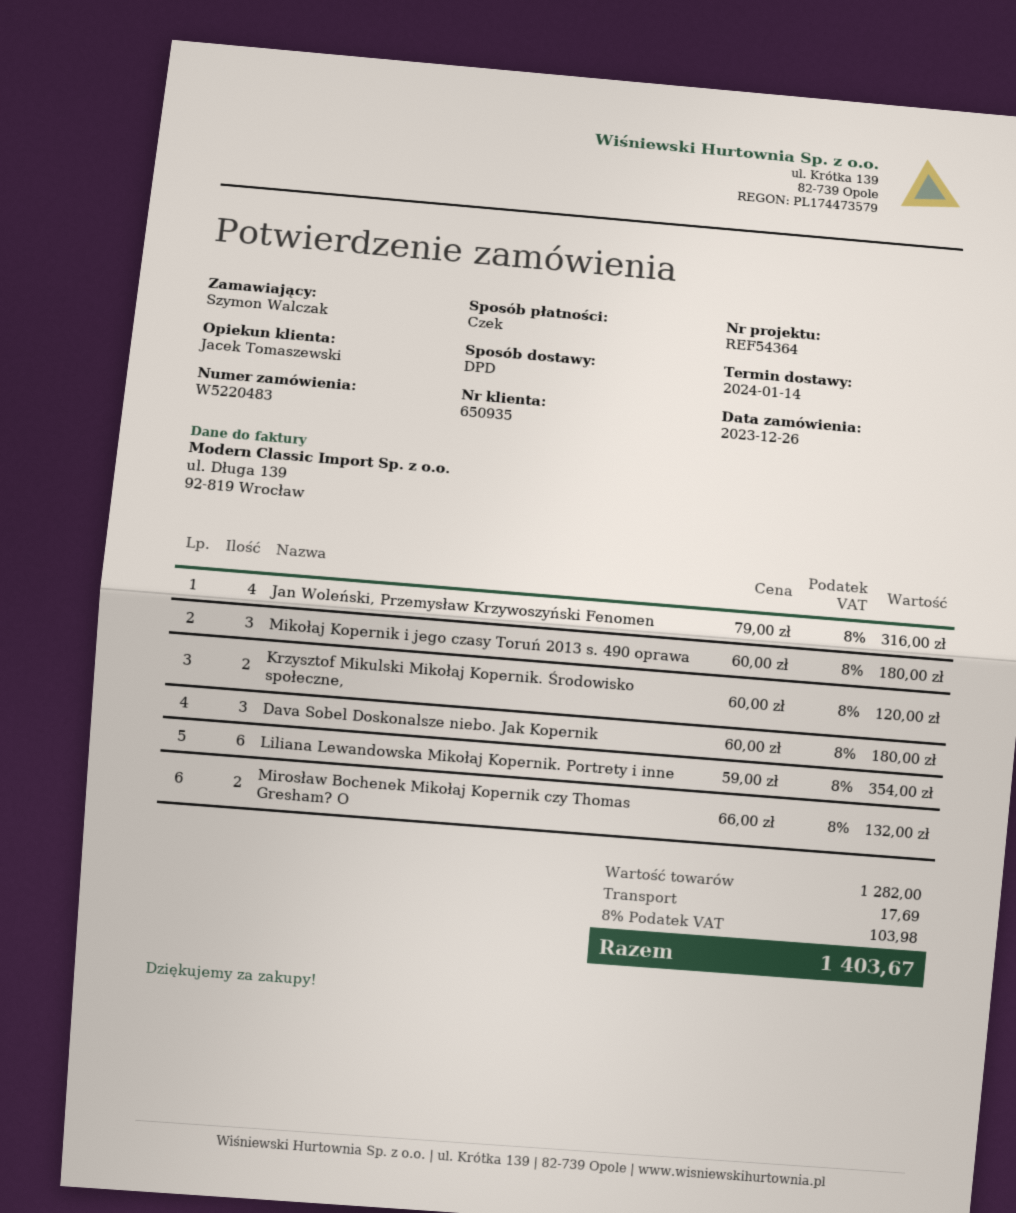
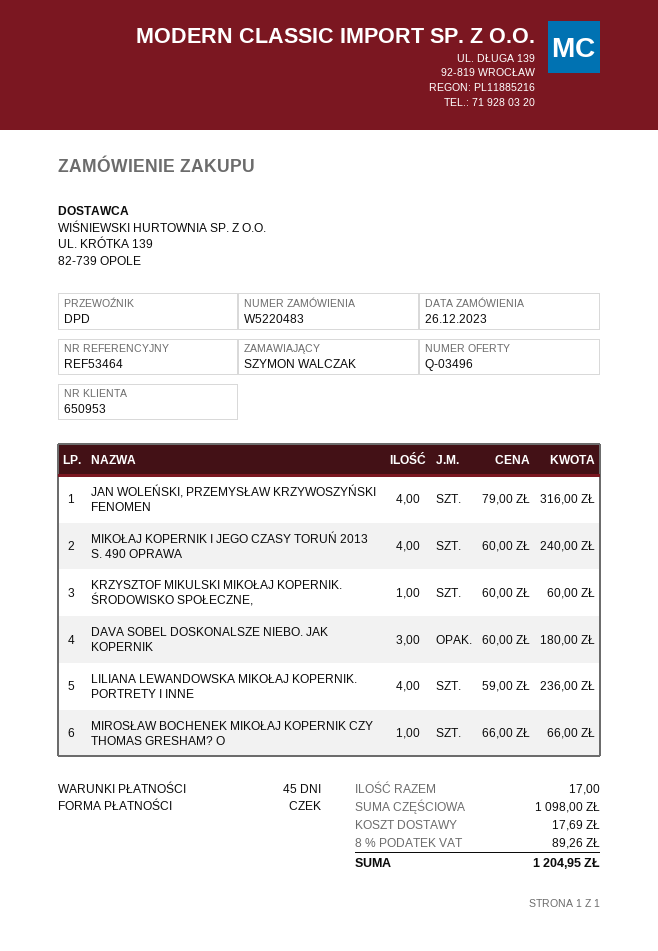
customer number: 650935 -> 650953
reference: REF54364 -> REF53464
Mikołaj Kopernik i jego czasy Toruń 2013 s. 490 oprawa: 3 x 60.00 = 180.00 -> 4 x 60.00 = 240.00
Krzysztof Mikulski Mikołaj Kopernik. Środowisko społeczne,: 2 x 60.00 = 120.00 -> 1 x 60.00 = 60.00
Liliana Lewandowska Mikołaj Kopernik. Portrety i inne: 6 x 59.00 = 354.00 -> 4 x 59.00 = 236.00
Mirosław Bochenek Mikołaj Kopernik czy Thomas Gresham? O: 2 x 66.00 = 132.00 -> 1 x 66.00 = 66.00
subtotal: 1282.00 -> 1098.00
tax: 8% = 103.98 -> 8% = 89.26
total: 1403.67 -> 1204.95

